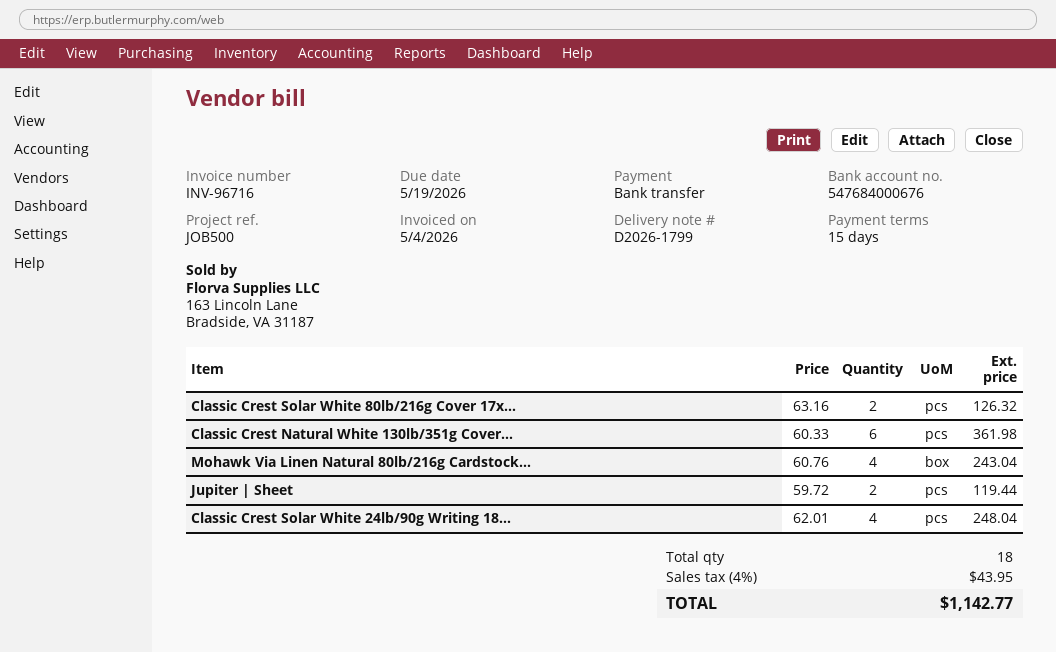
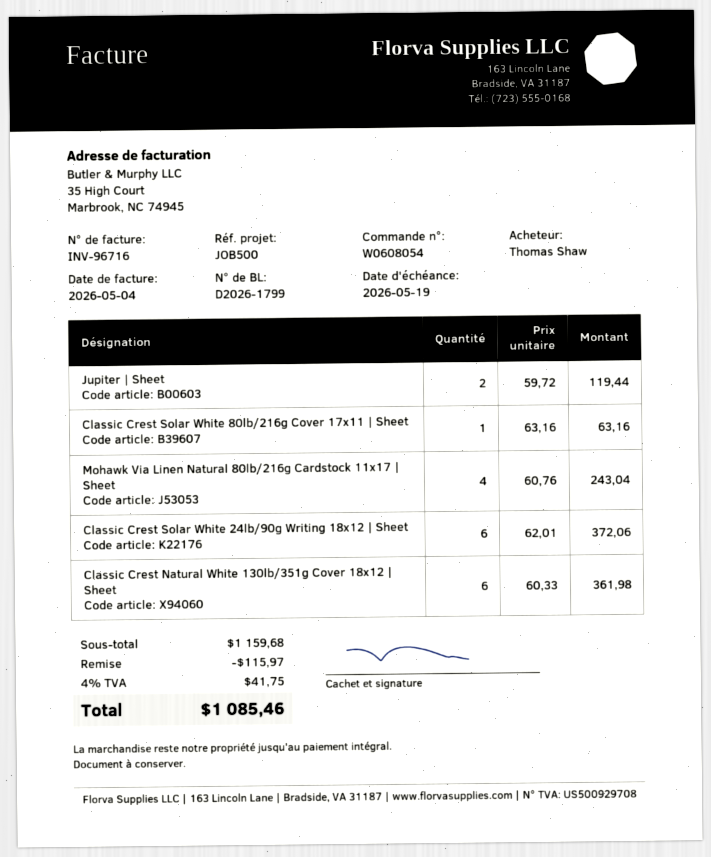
Classic Crest Solar White 80lb/216g Cover 17x...: 2 x 63.16 = 126.32 -> 1 x 63.16 = 63.16
Classic Crest Solar White 24lb/90g Writing 18...: 4 x 62.01 = 248.04 -> 6 x 62.01 = 372.06
discount: none -> 115.97
tax: 4% = 43.95 -> 4% = 41.75
total: 1142.77 -> 1085.46

